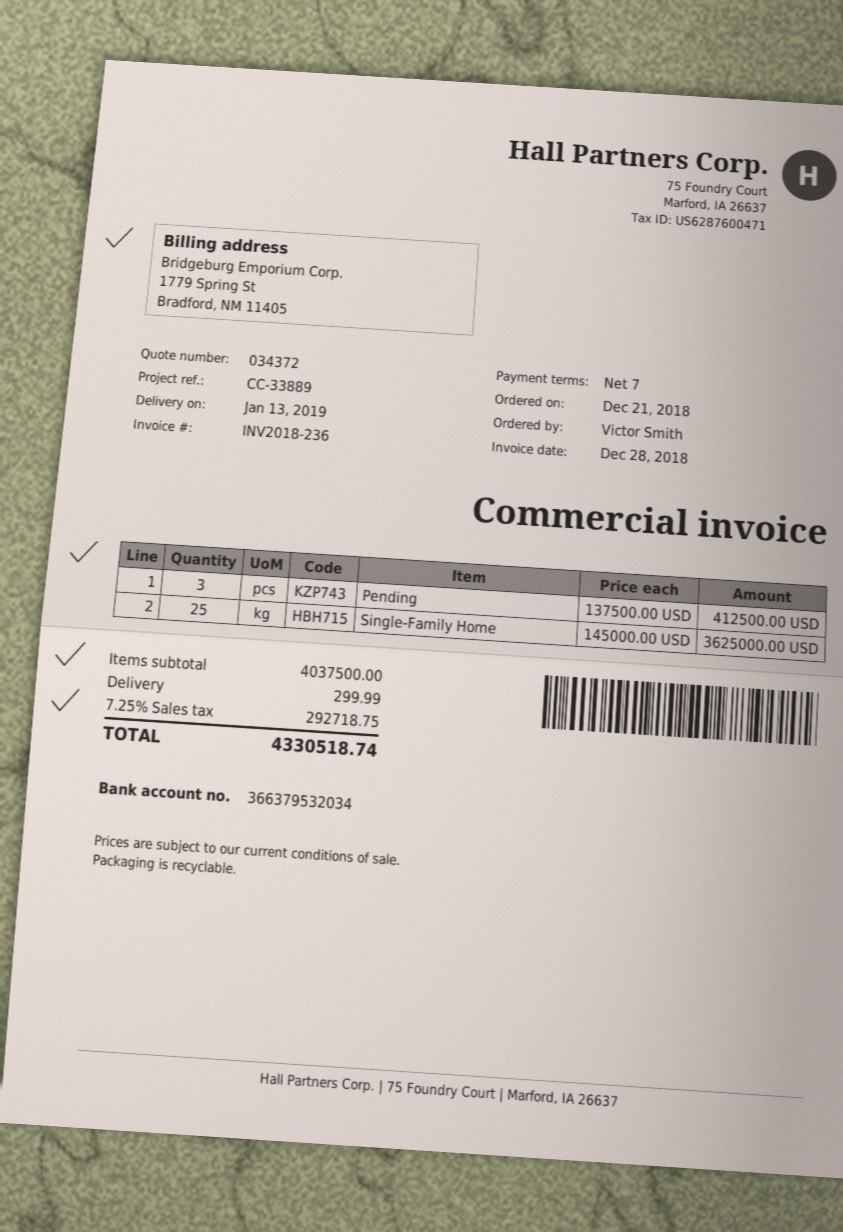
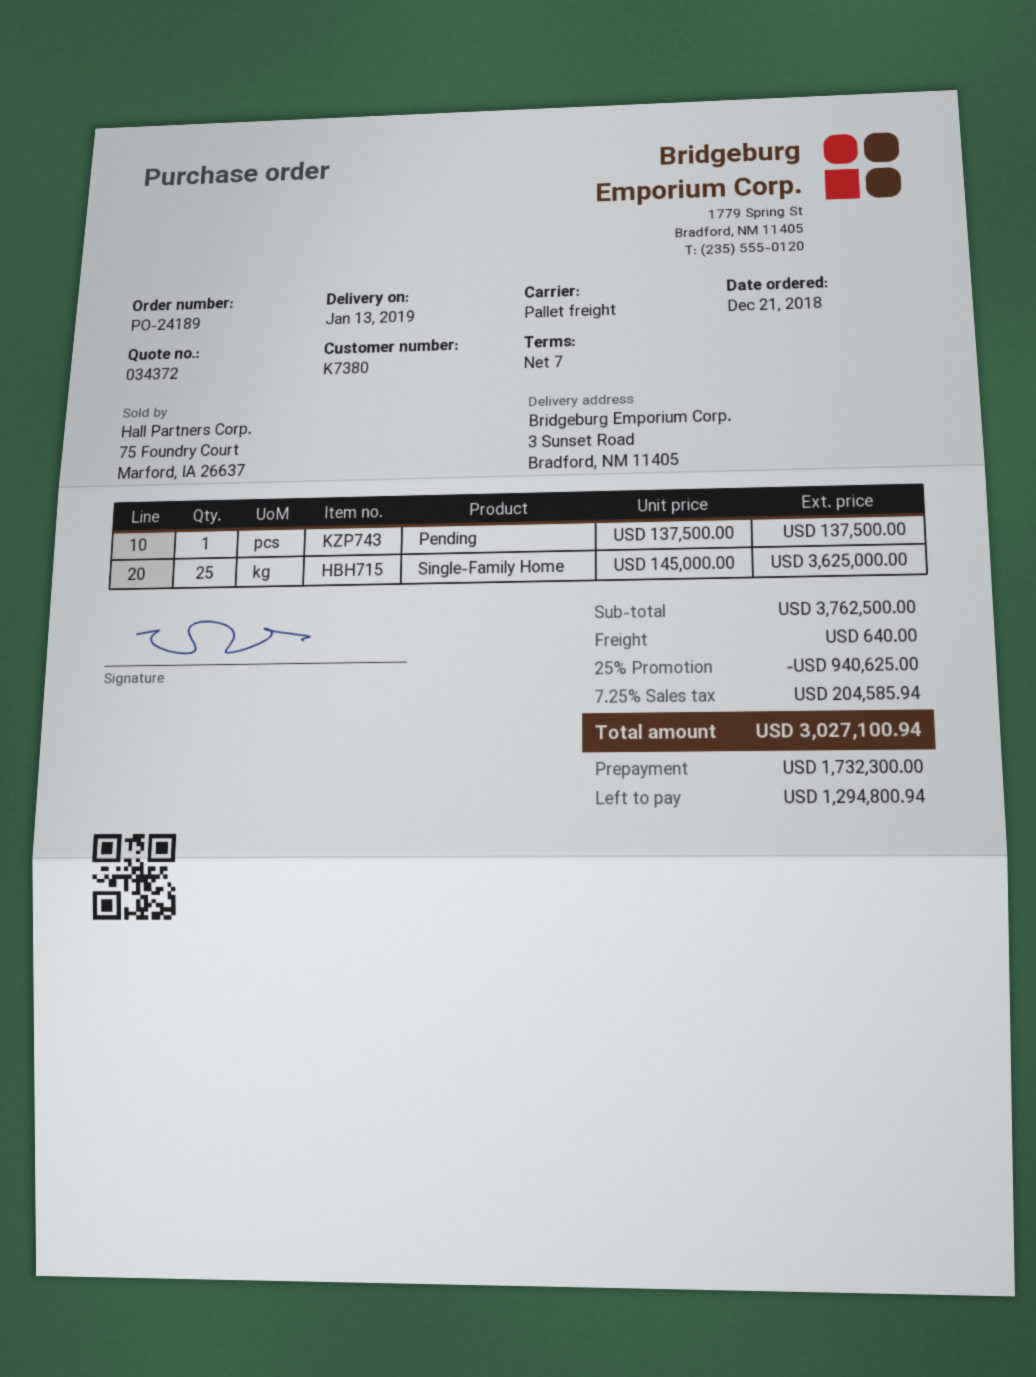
Pending: 3 x 137500.00 = 412500.00 -> 1 x 137500.00 = 137500.00
subtotal: 4037500.00 -> 3762500.00
discount: none -> 25% = 940625.00
shipping: 299.99 -> 640.00
tax: 7.25% = 292718.75 -> 7.25% = 204585.94
total: 4330518.74 -> 3027100.94

